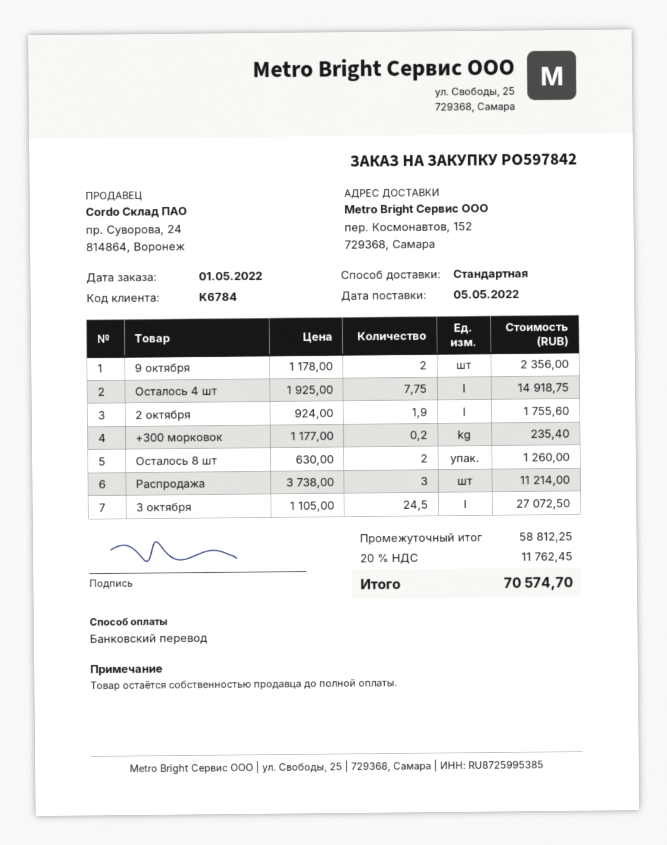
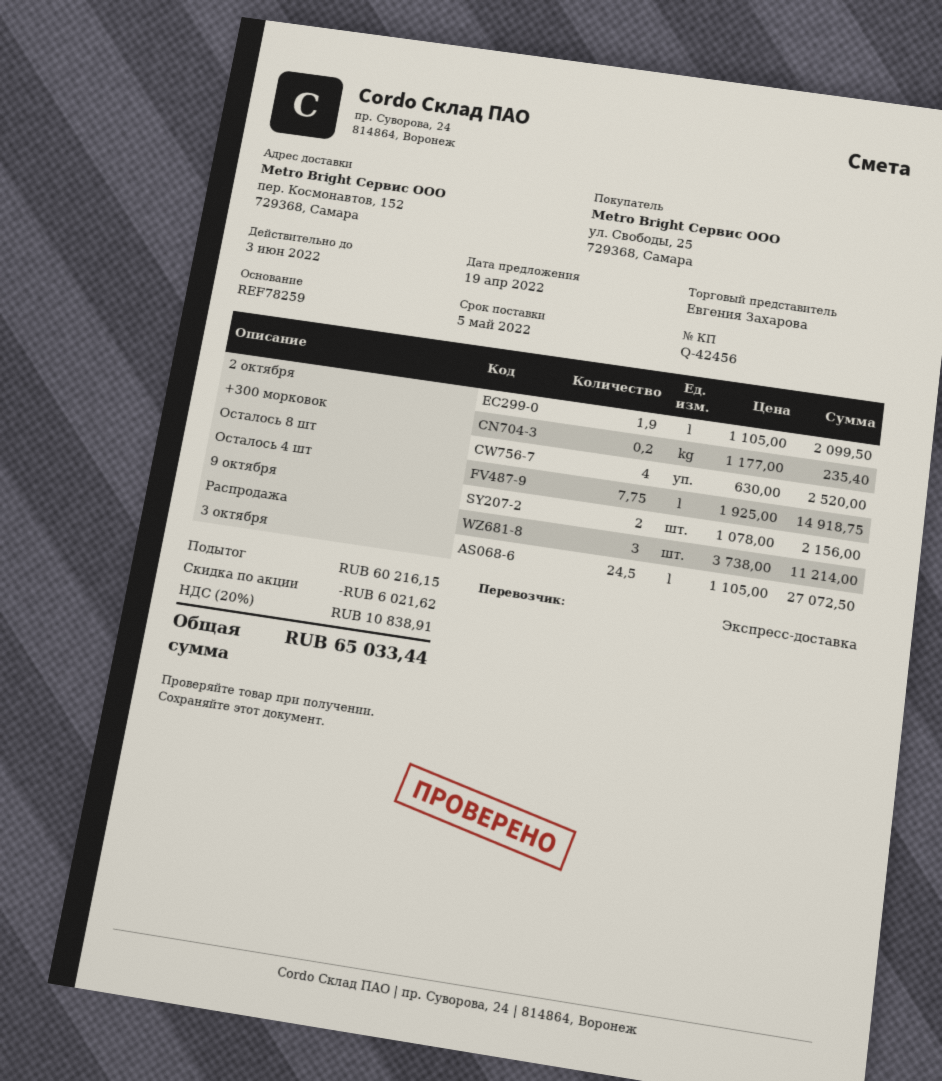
shipping method: standard -> express
9 октября: 2 x 1178.00 = 2356.00 -> 2 x 1078.00 = 2156.00
2 октября: 1.9 x 924.00 = 1755.60 -> 1.9 x 1105.00 = 2099.50
Осталось 8 шт: 2 x 630.00 = 1260.00 -> 4 x 630.00 = 2520.00
subtotal: 58812.25 -> 60216.15
discount: none -> 6021.62
tax: 20% = 11762.45 -> 20% = 10838.91
total: 70574.70 -> 65033.44

